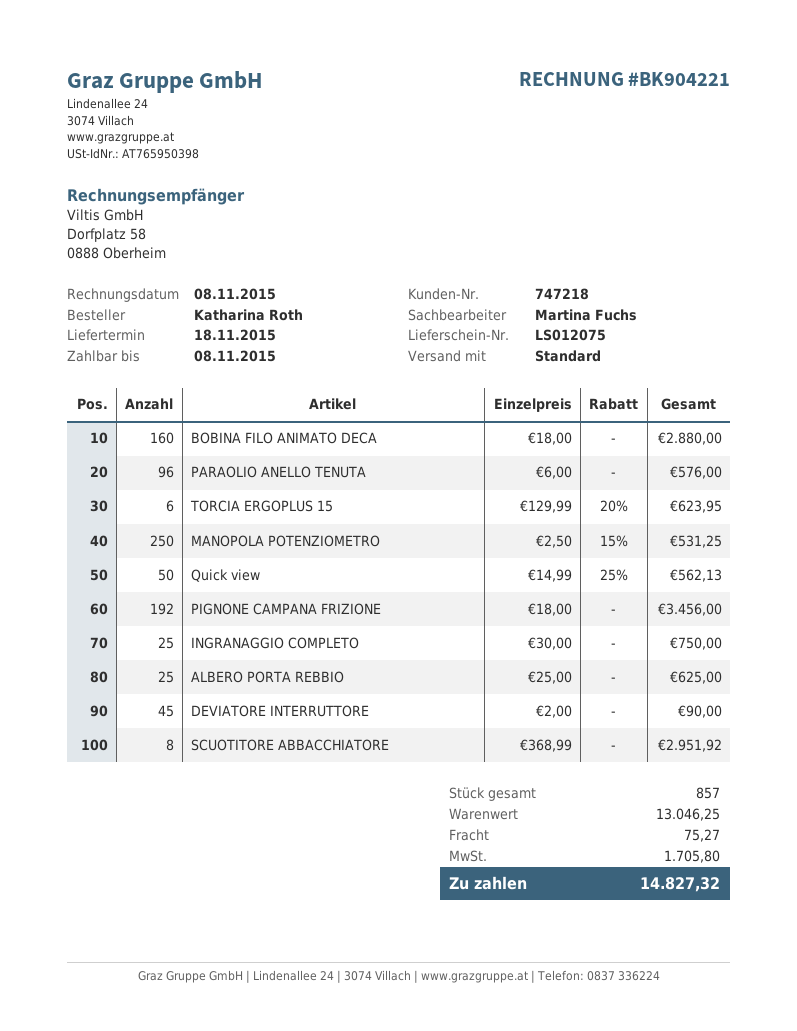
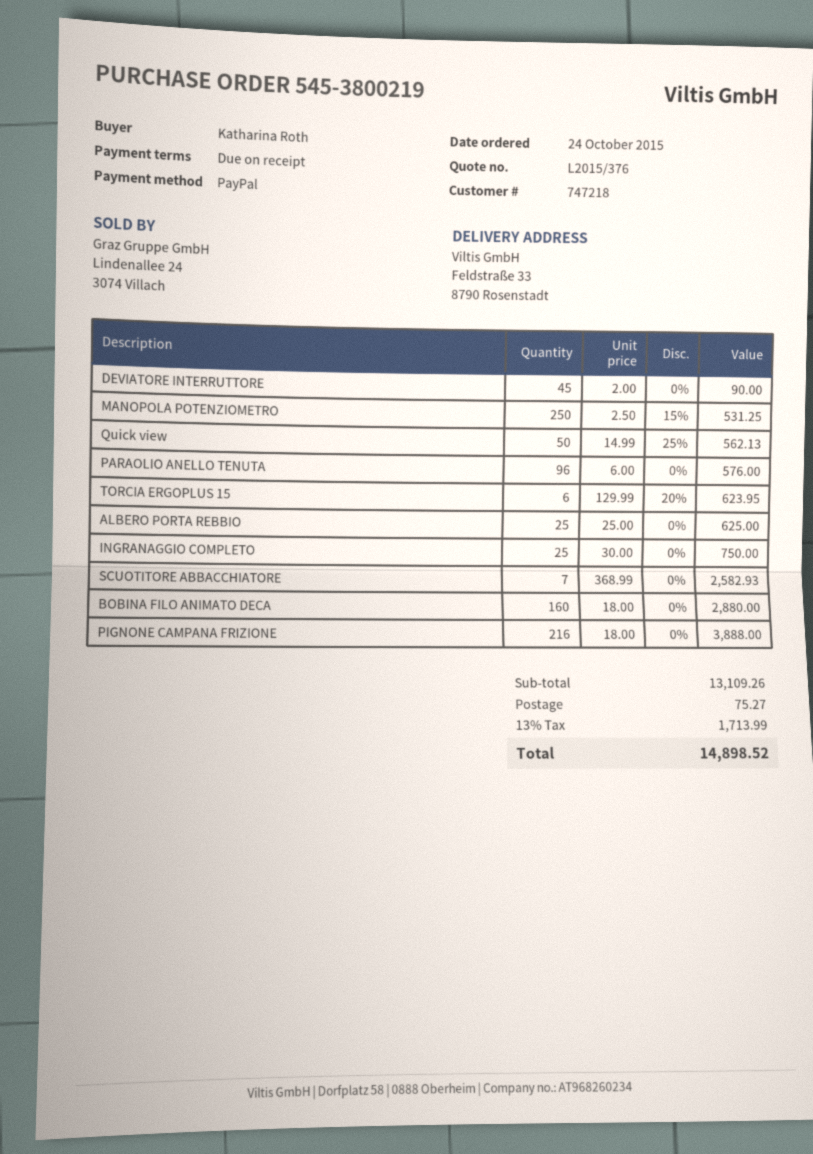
PIGNONE CAMPANA FRIZIONE: 192 x 18.00 = 3456.00 -> 216 x 18.00 = 3888.00
SCUOTITORE ABBACCHIATORE: 8 x 368.99 = 2951.92 -> 7 x 368.99 = 2582.93
subtotal: 13046.25 -> 13109.26
tax: 1705.80 -> 1713.99
total: 14827.32 -> 14898.52

